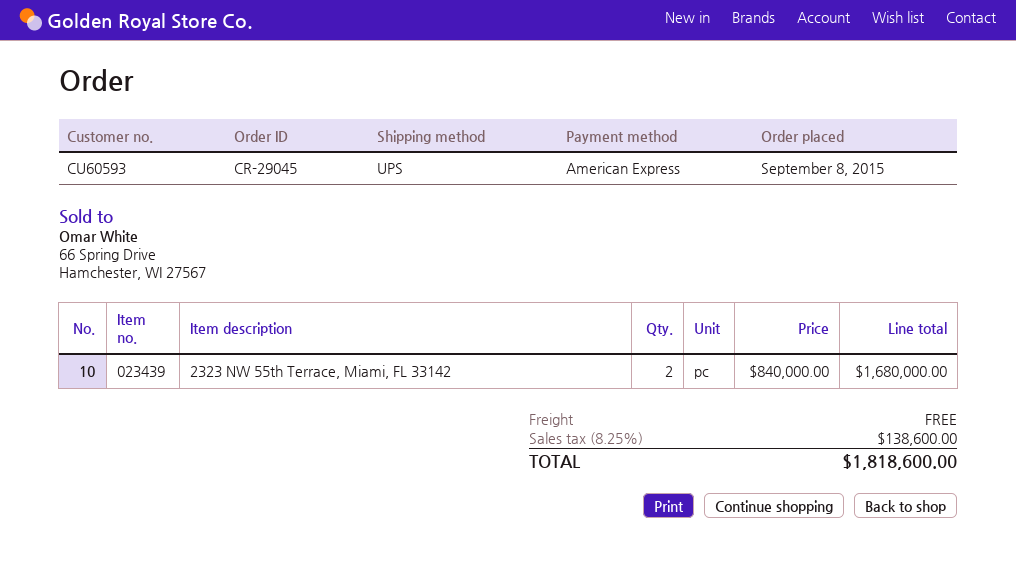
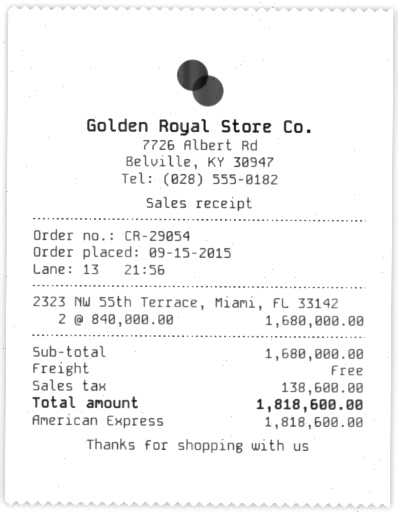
order number: CR-29045 -> CR-29054
order date: 2015-09-08 -> 2015-09-15

